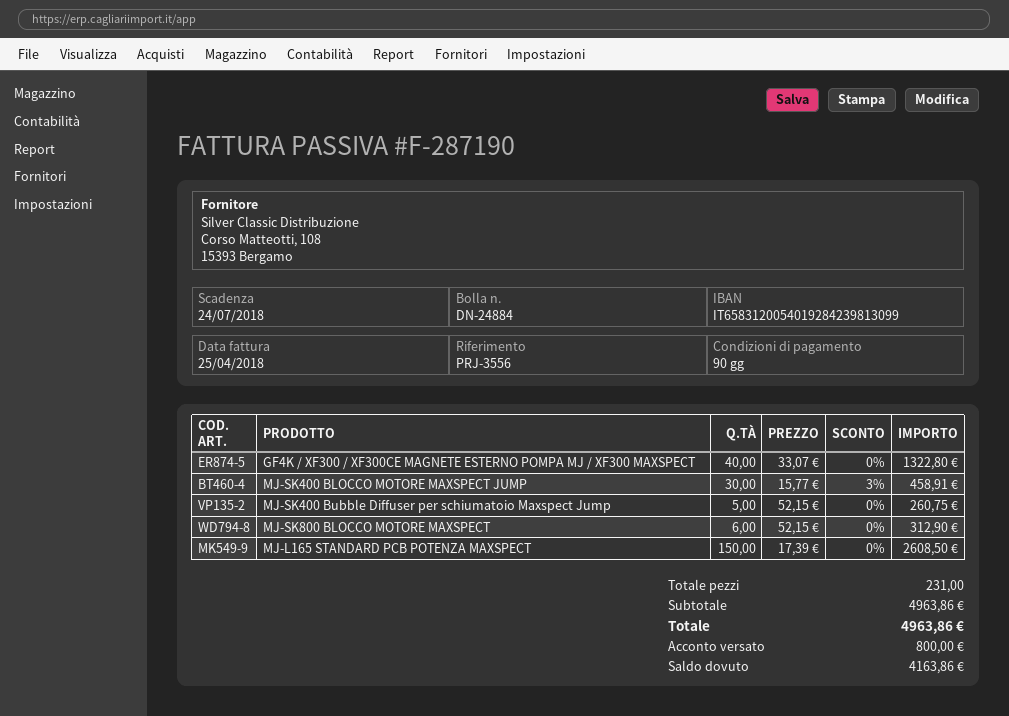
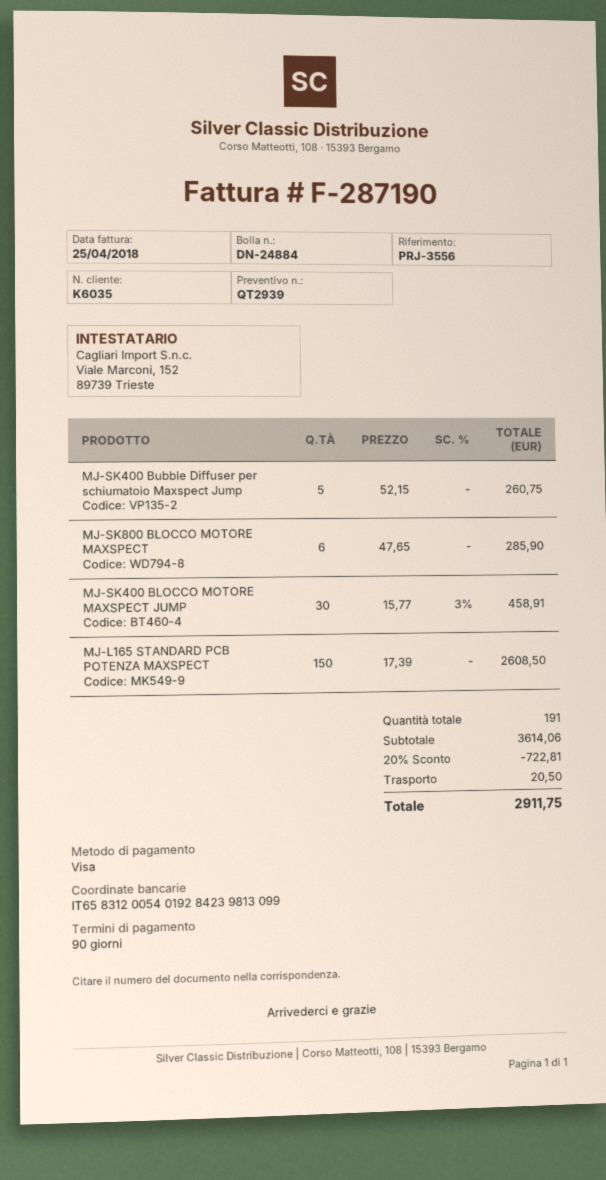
GF4K / XF300 / XF300CE MAGNETE ESTERNO POMPA MJ / XF300 MAXSPECT: 40 x 33.07 = 1322.80 -> none
MJ-SK800 BLOCCO MOTORE MAXSPECT: 6 x 52.15 = 312.90 -> 6 x 47.65 = 285.90
total quantity: 231 -> 191
subtotal: 4963.86 -> 3614.06
discount: none -> 20% = 722.81
shipping: none -> 20.50
total: 4963.86 -> 2911.75

